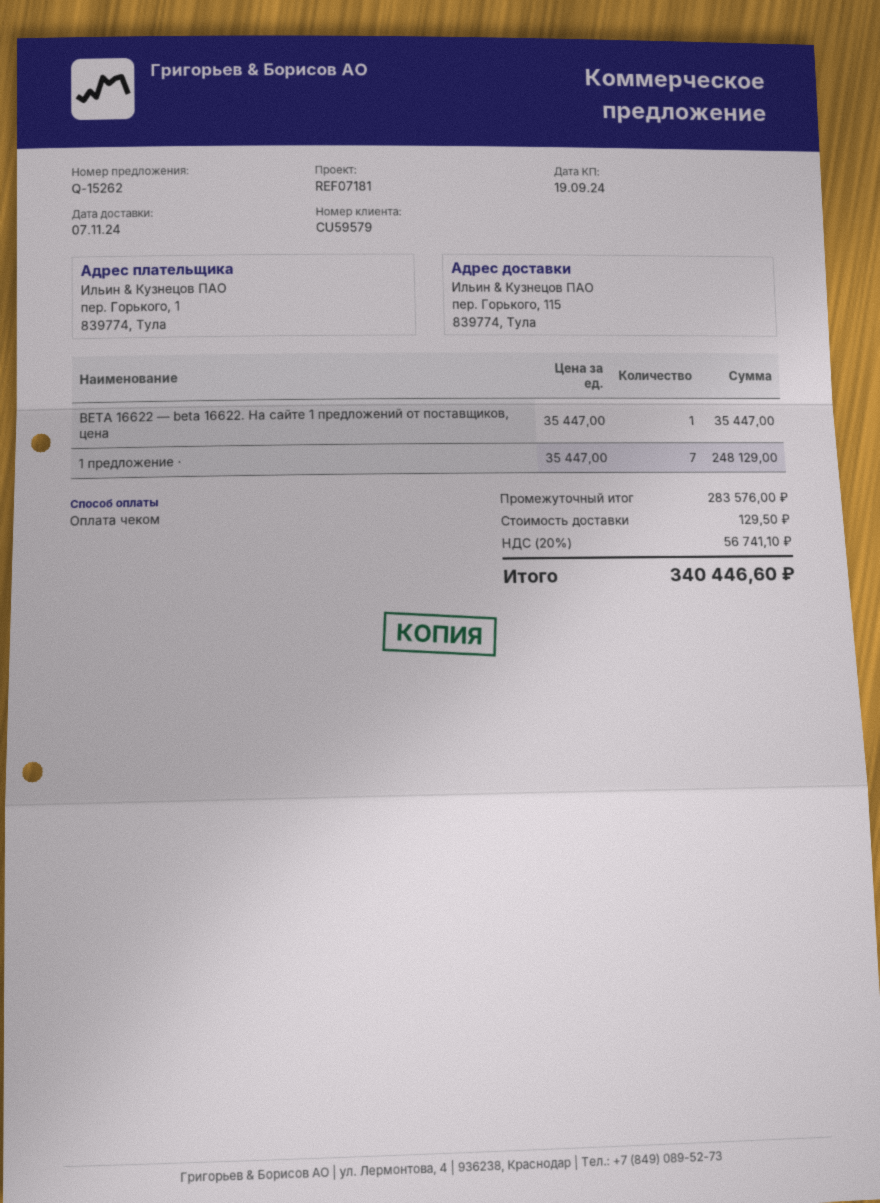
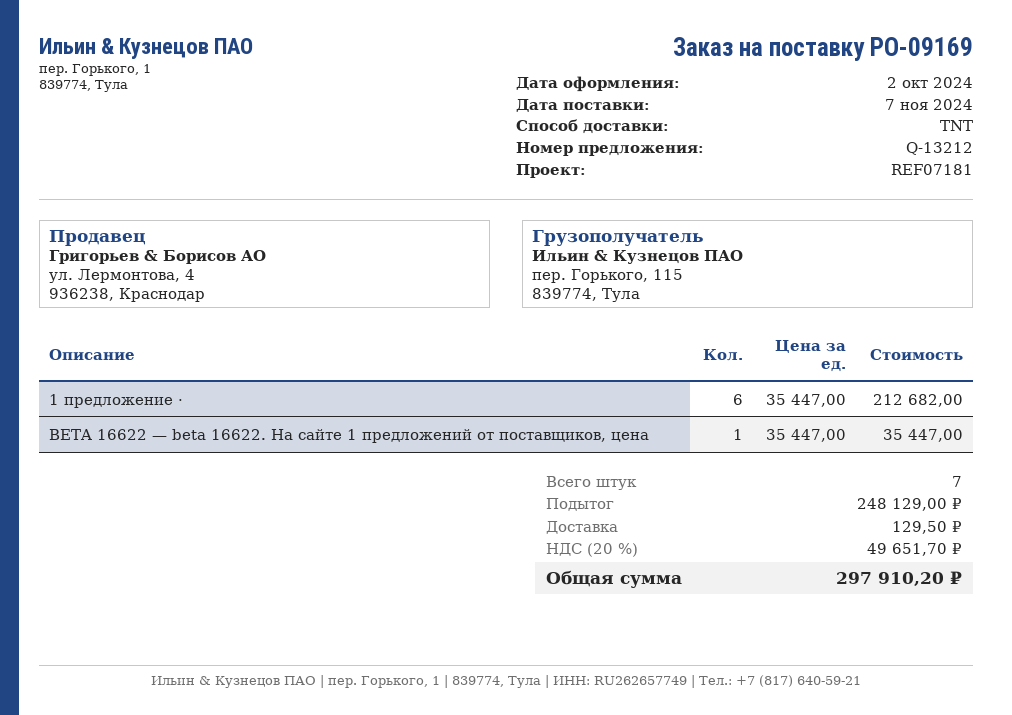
quote number: Q-15262 -> Q-13212
1 предложение ·: 7 x 35447.00 = 248129.00 -> 6 x 35447.00 = 212682.00
subtotal: 283576.00 -> 248129.00
tax: 20% = 56741.10 -> 20% = 49651.70
total: 340446.60 -> 297910.20

